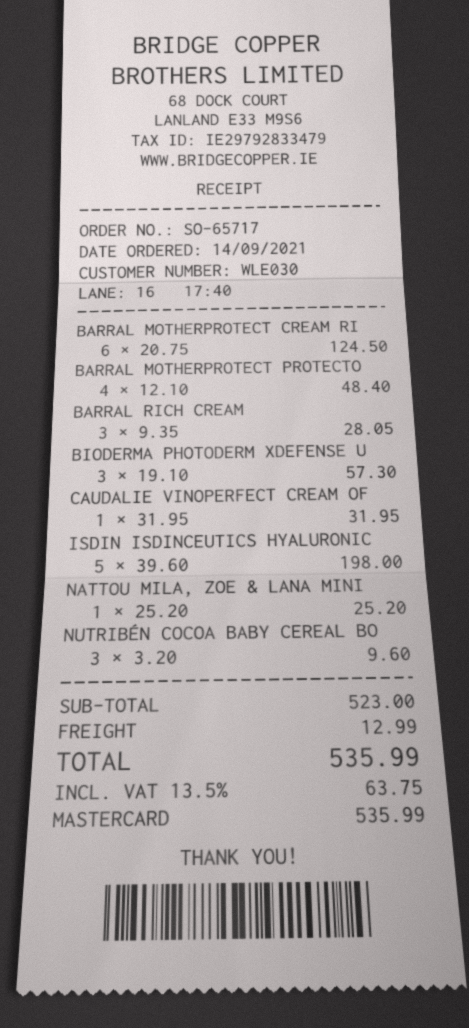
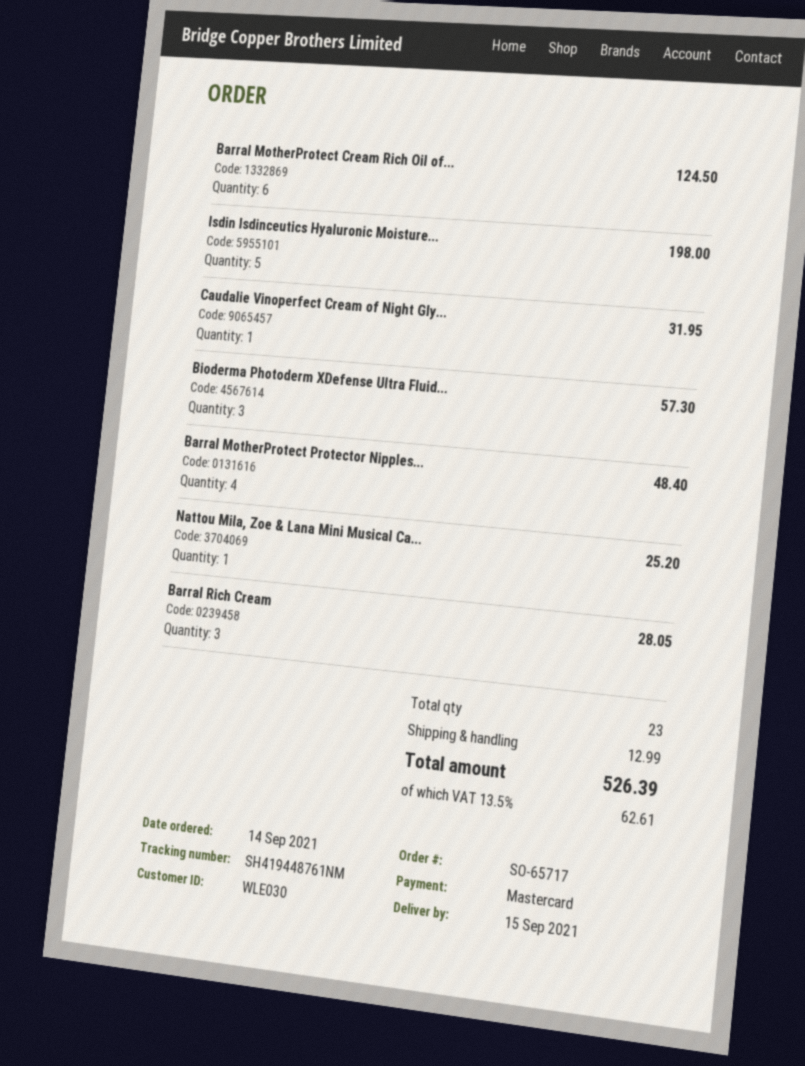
NUTRIBÉN COCOA BABY CEREAL BO: 3 for 9.60 -> none
tax: 13.5% = 63.75 -> 13.5% = 62.61
total: 535.99 -> 526.39

